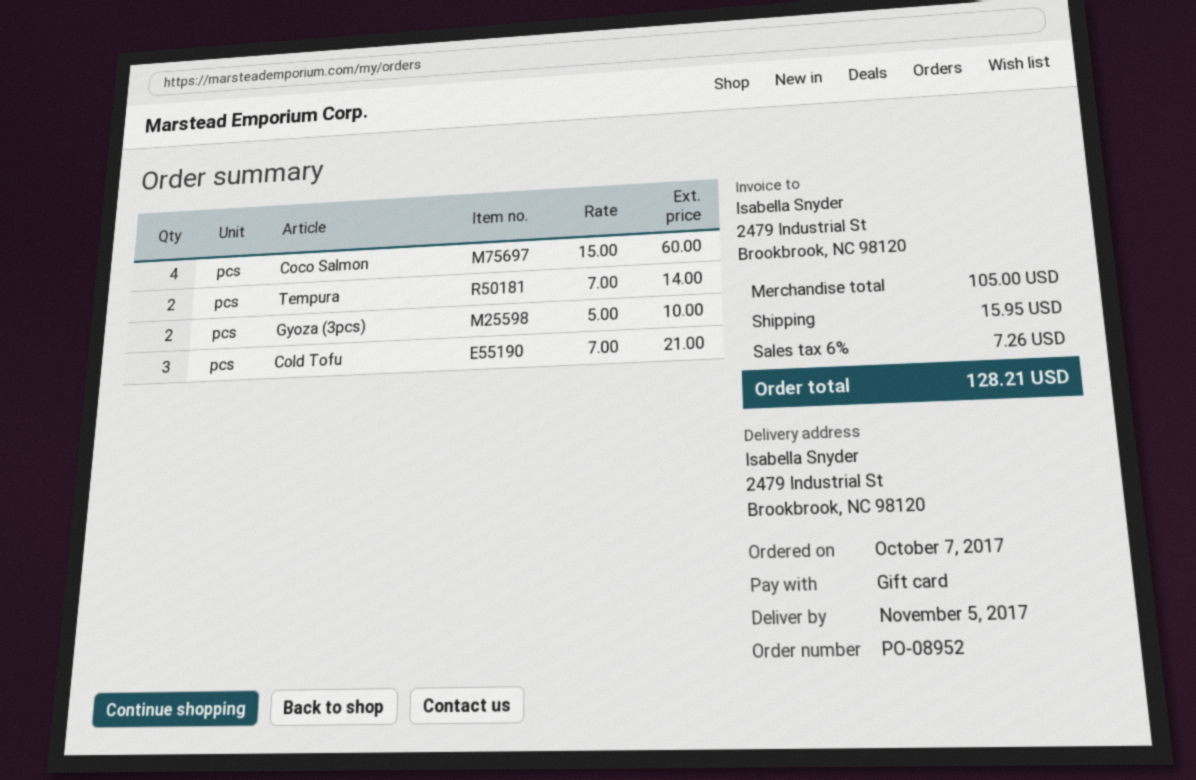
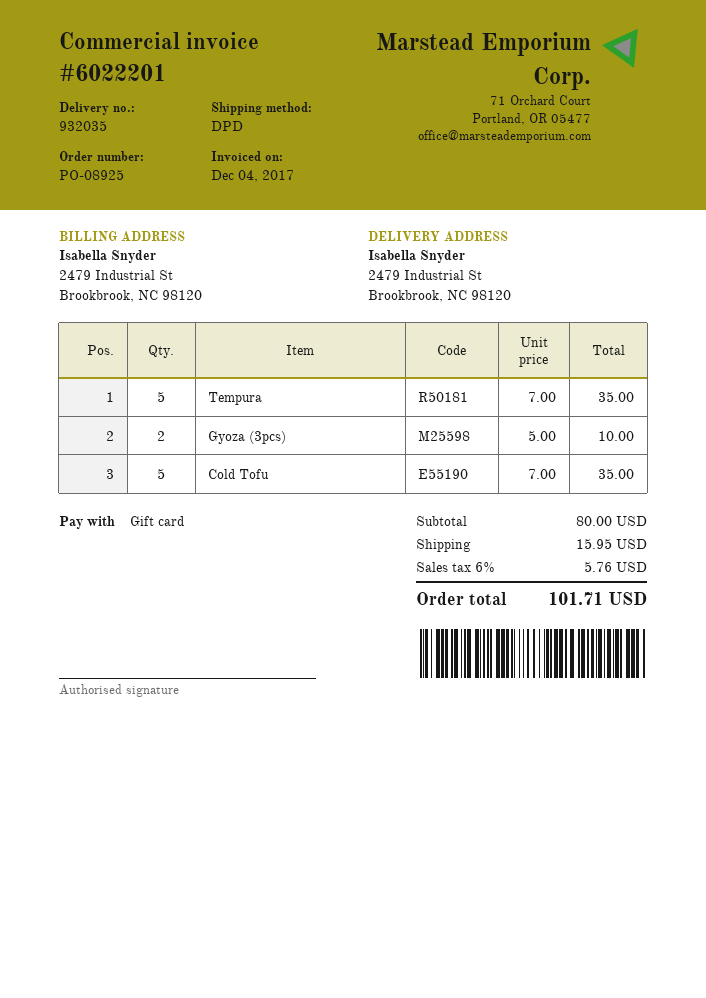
order number: PO-08952 -> PO-08925
Coco Salmon: 4 x 15.00 = 60.00 -> none
Tempura: 2 x 7.00 = 14.00 -> 5 x 7.00 = 35.00
Cold Tofu: 3 x 7.00 = 21.00 -> 5 x 7.00 = 35.00
subtotal: 105.00 -> 80.00
tax: 6% = 7.26 -> 6% = 5.76
total: 128.21 -> 101.71

